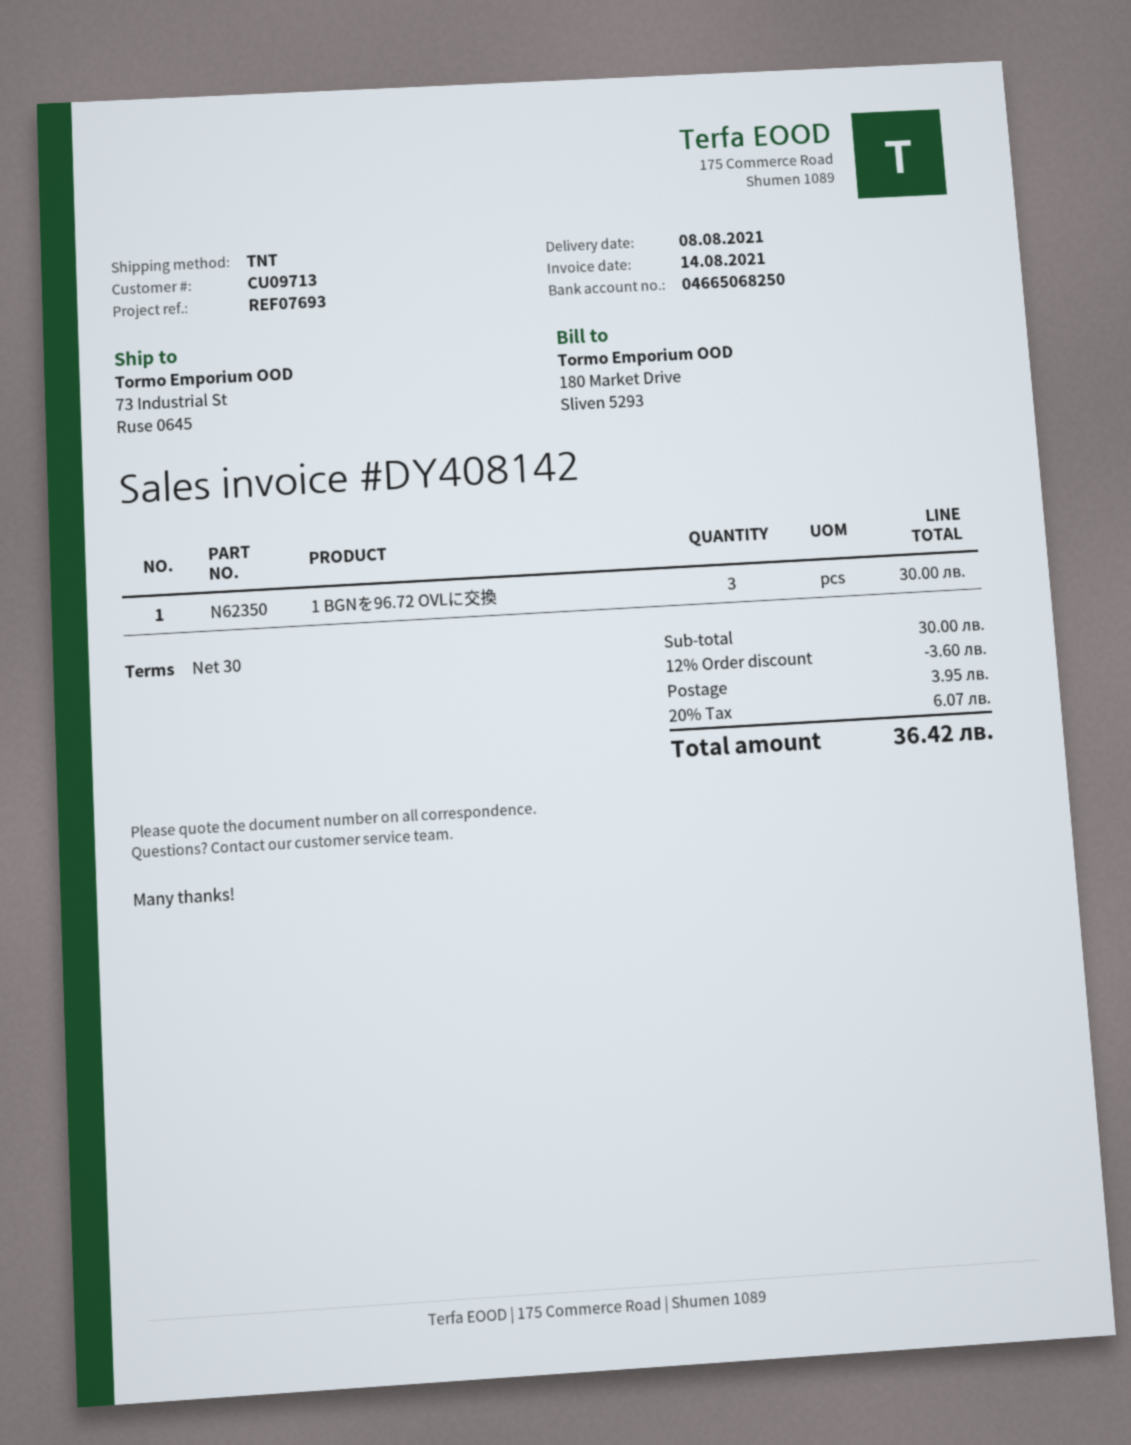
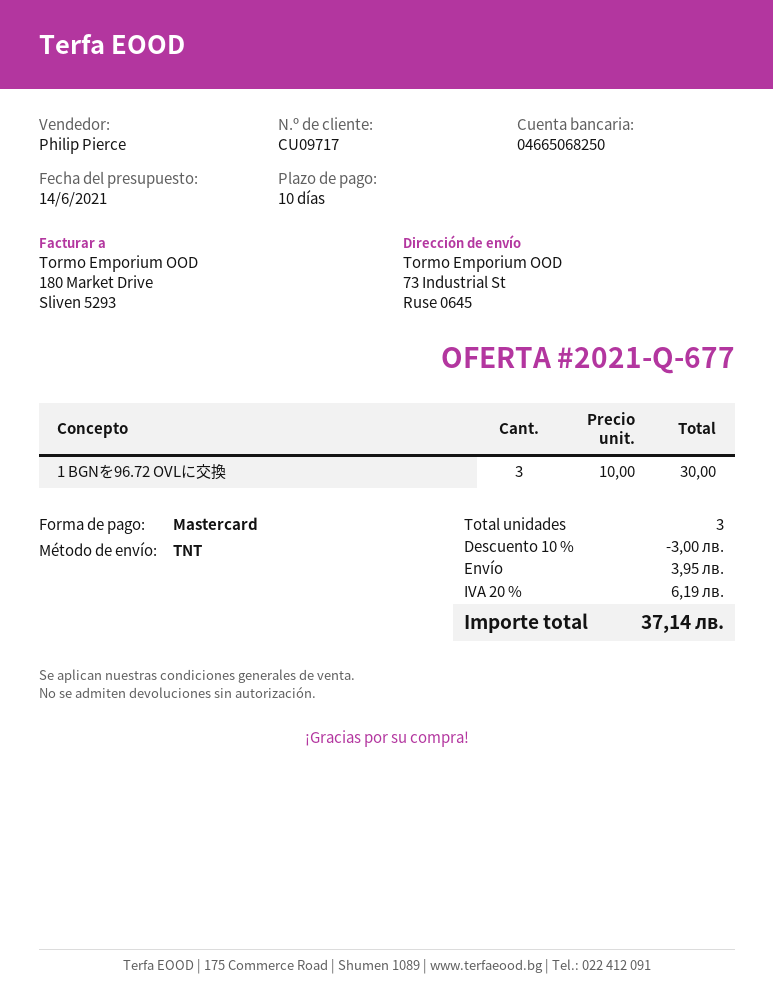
payment terms: 30 days -> 10 days
customer number: CU09713 -> CU09717
discount: 12% = 3.60 -> 10% = 3.00
tax: 20% = 6.07 -> 20% = 6.19
total: 36.42 -> 37.14

